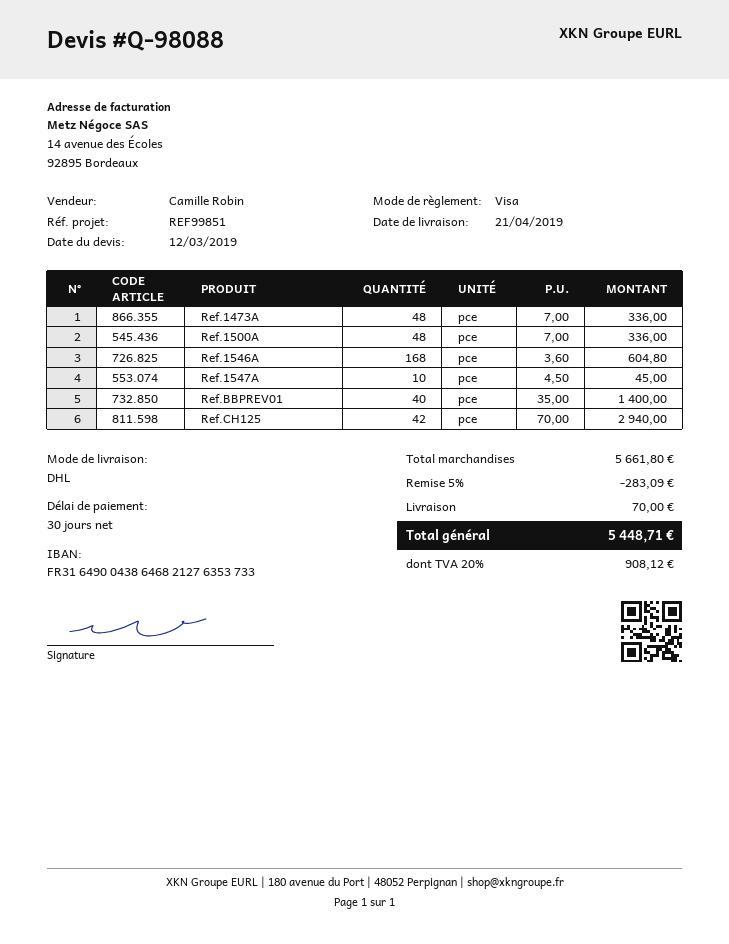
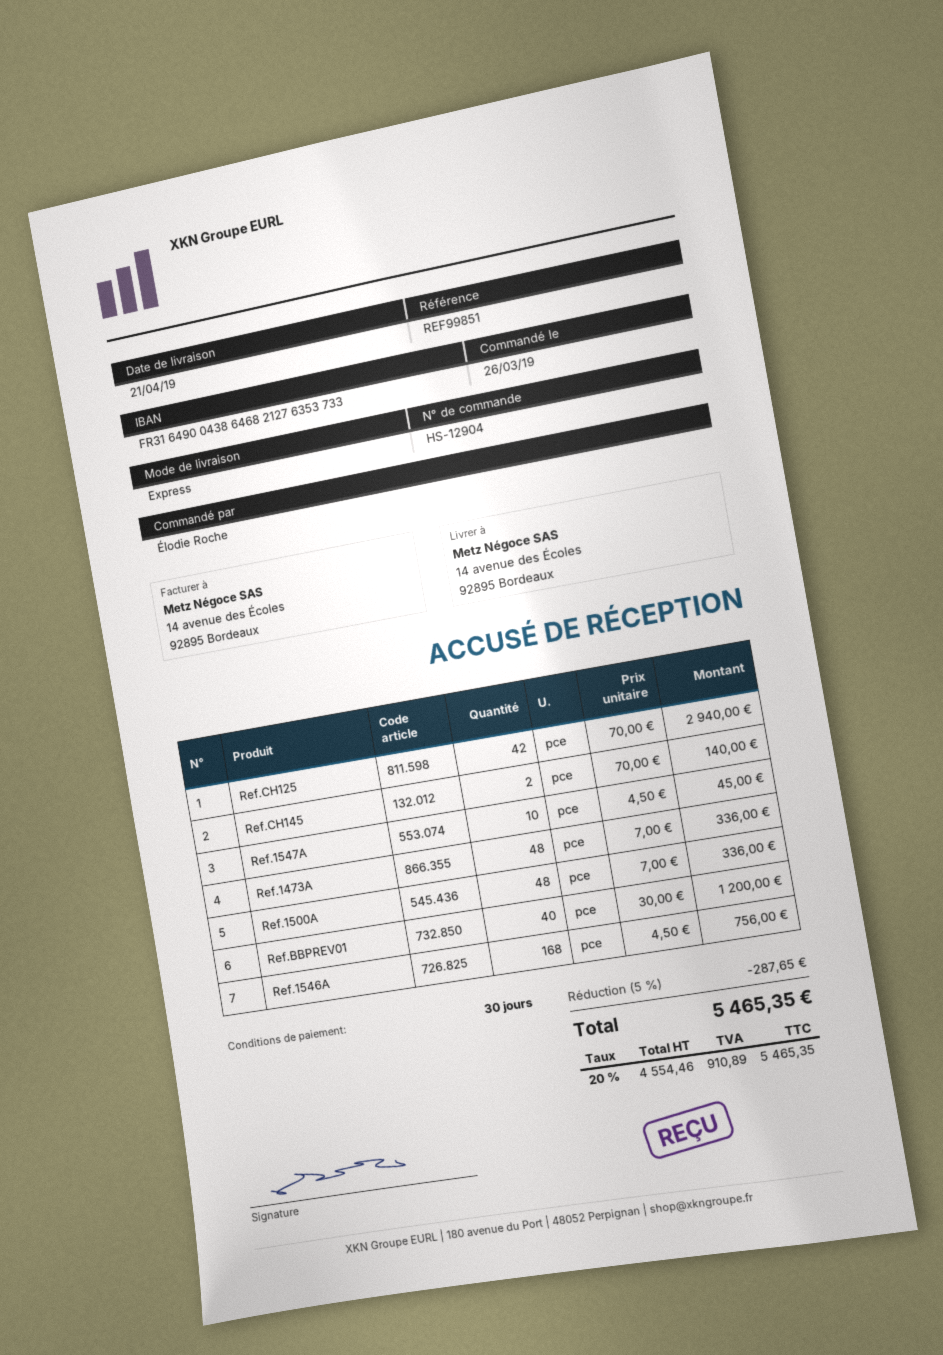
shipping method: DHL -> express
Ref.1546A: 168 x 3.60 = 604.80 -> 168 x 4.50 = 756.00
Ref.BBPREV01: 40 x 35.00 = 1400.00 -> 40 x 30.00 = 1200.00
Ref.CH145: none -> 2 x 70.00 = 140.00
discount: 5% = 283.09 -> 5% = 287.65
shipping: 70.00 -> none
tax: 20% = 908.12 -> 20% = 910.89
total: 5448.71 -> 5465.35

